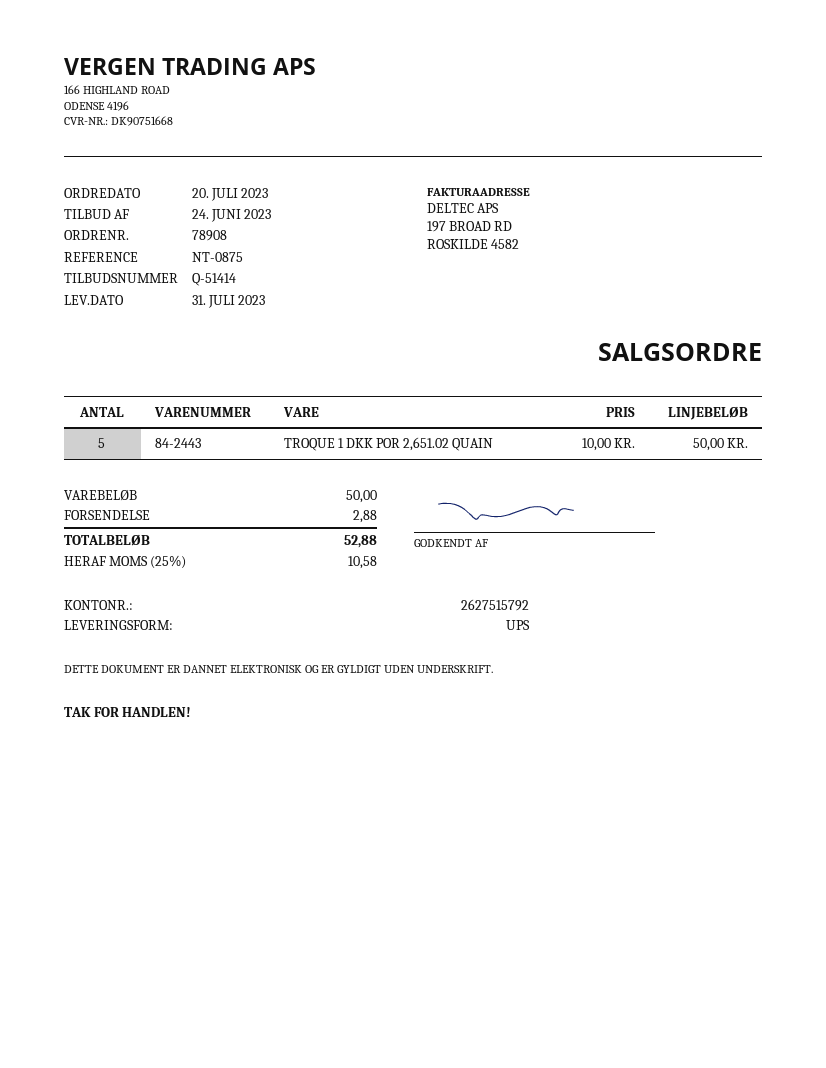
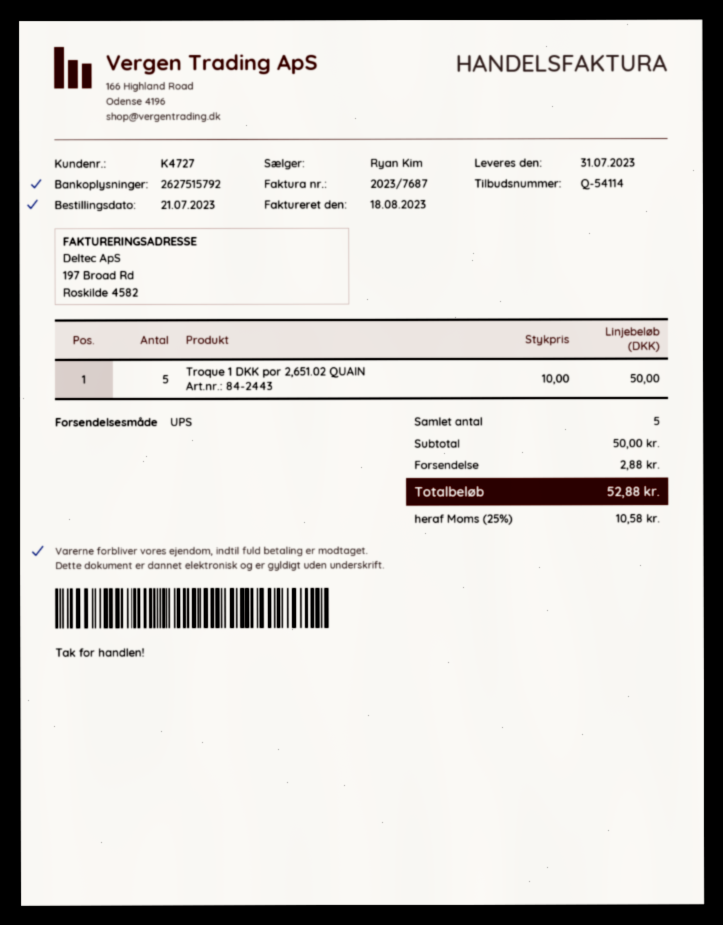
quote number: Q-51414 -> Q-54114
order date: 2023-07-20 -> 2023-07-21

